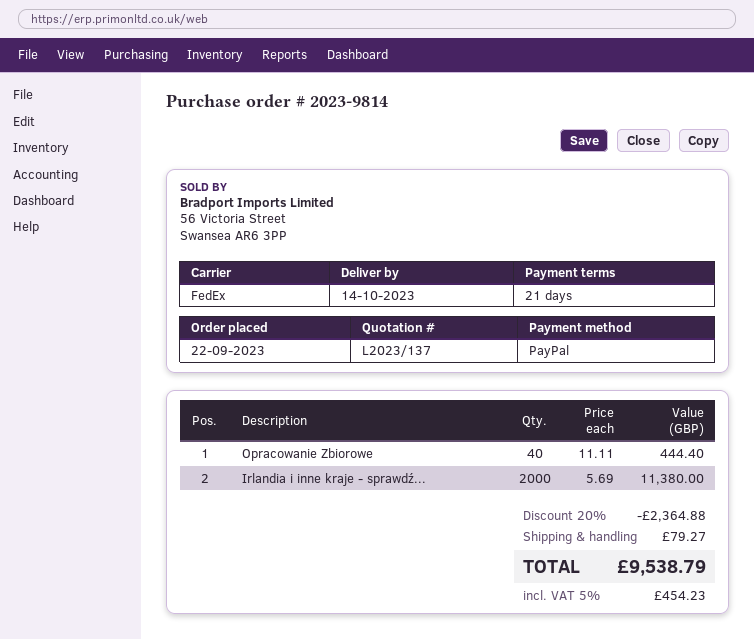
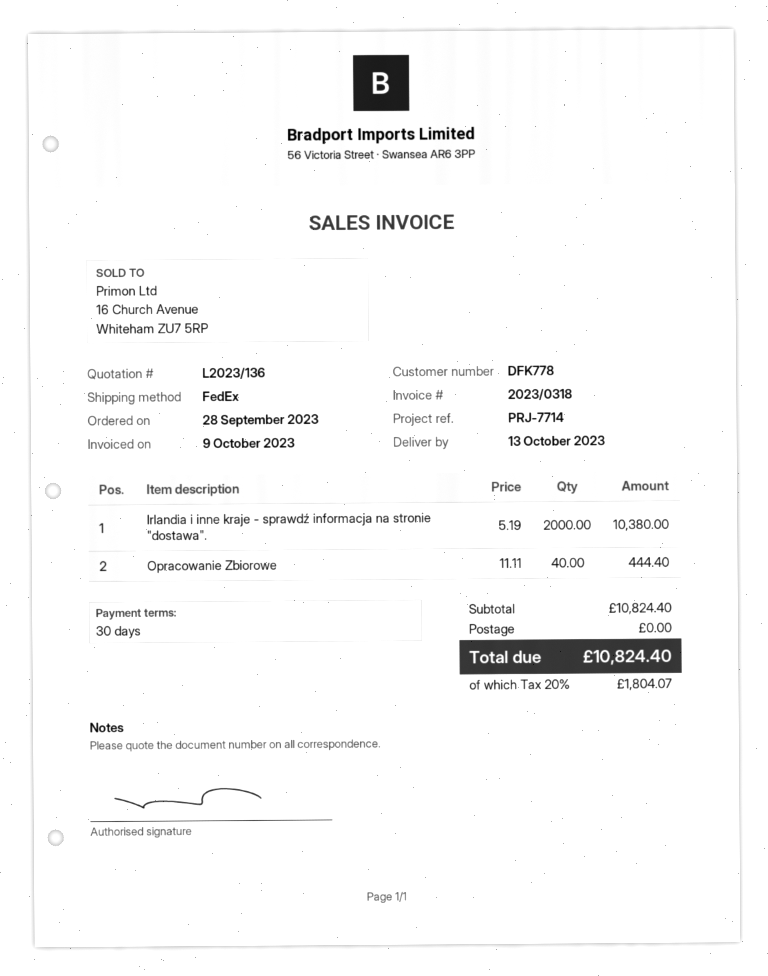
quote number: L2023/137 -> L2023/136
order date: 2023-09-22 -> 2023-09-28
delivery date: 2023-10-14 -> 2023-10-13
payment terms: 21 days -> 30 days
Irlandia i inne kraje - sprawdź...: 2000 x 5.69 = 11380.00 -> 2000 x 5.19 = 10380.00
discount: 20% = 2364.88 -> none
shipping: 79.27 -> 0.00
tax: 5% = 454.23 -> 20% = 1804.07
total: 9538.79 -> 10824.40

